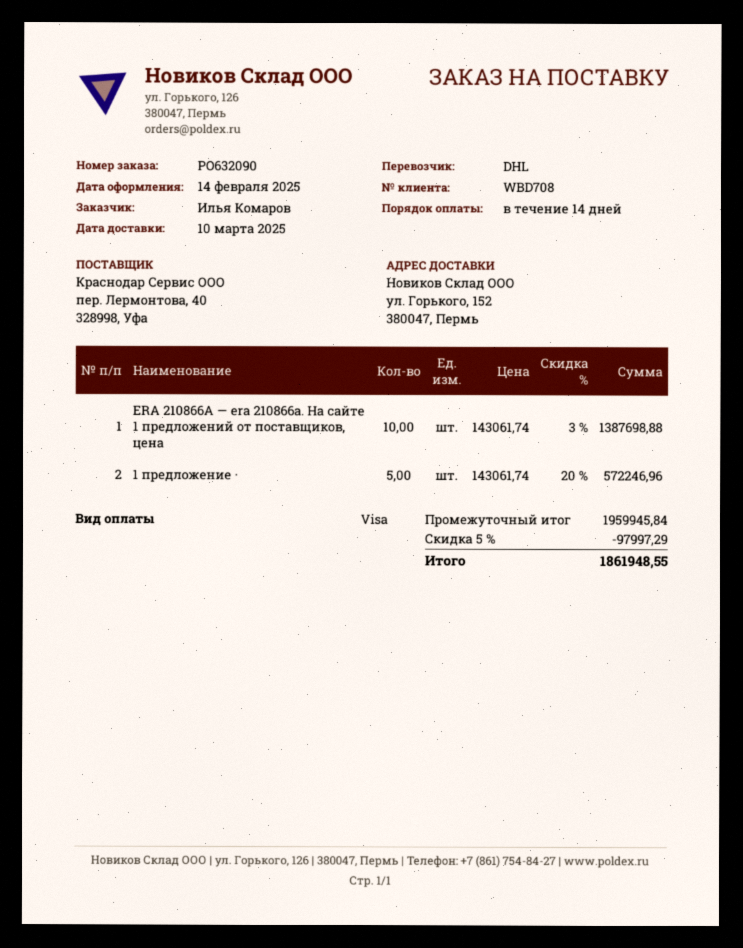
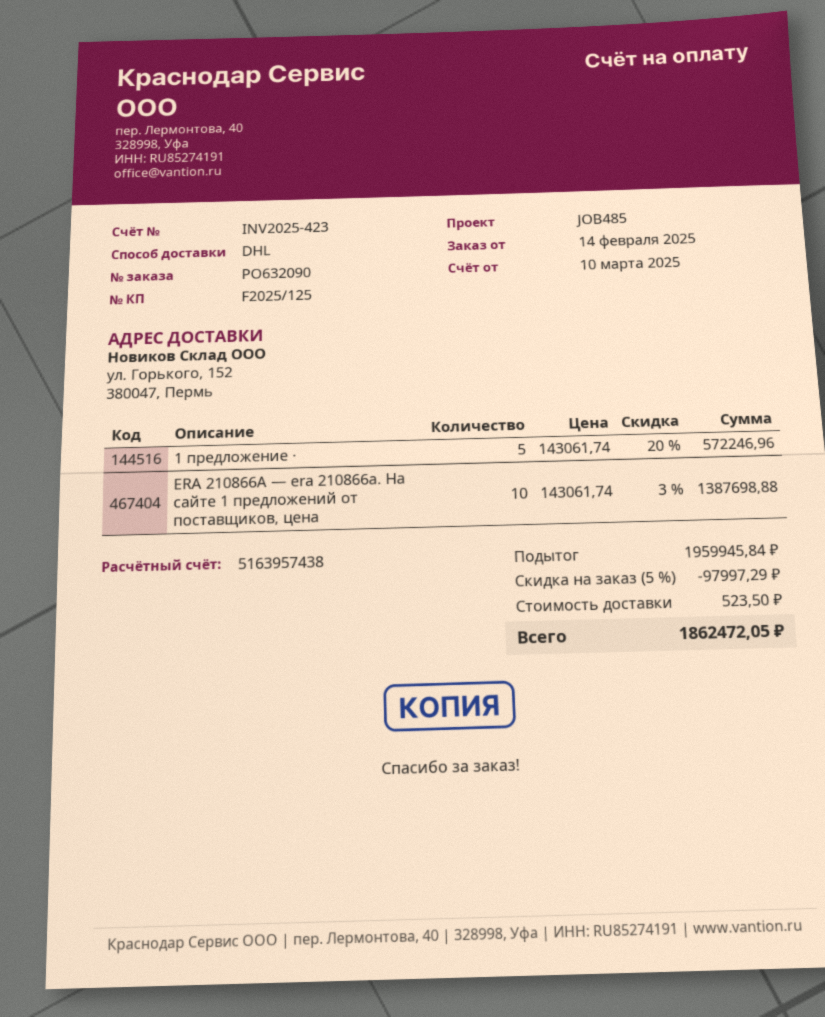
shipping: none -> 523.50
total: 1861948.55 -> 1862472.05

